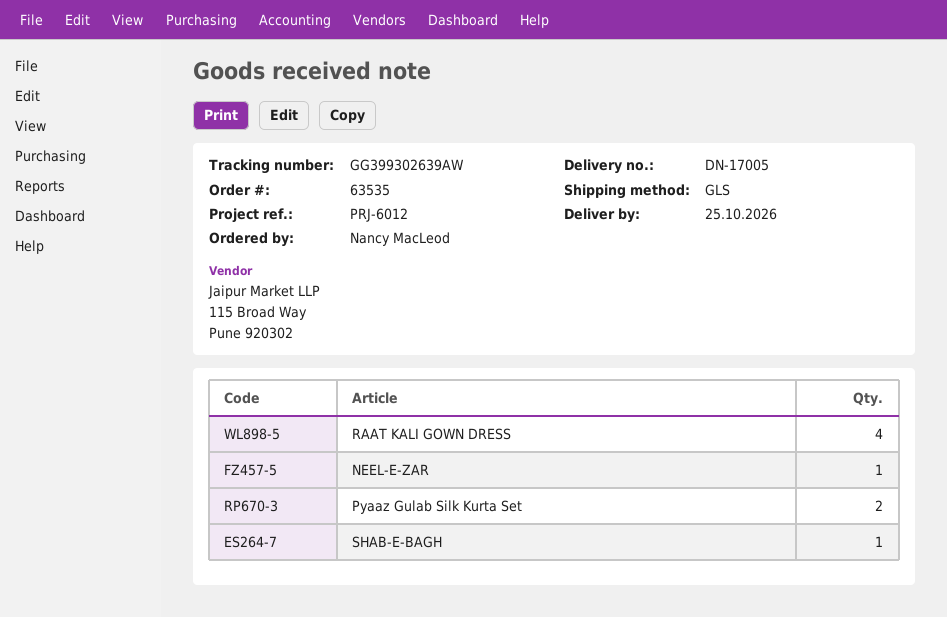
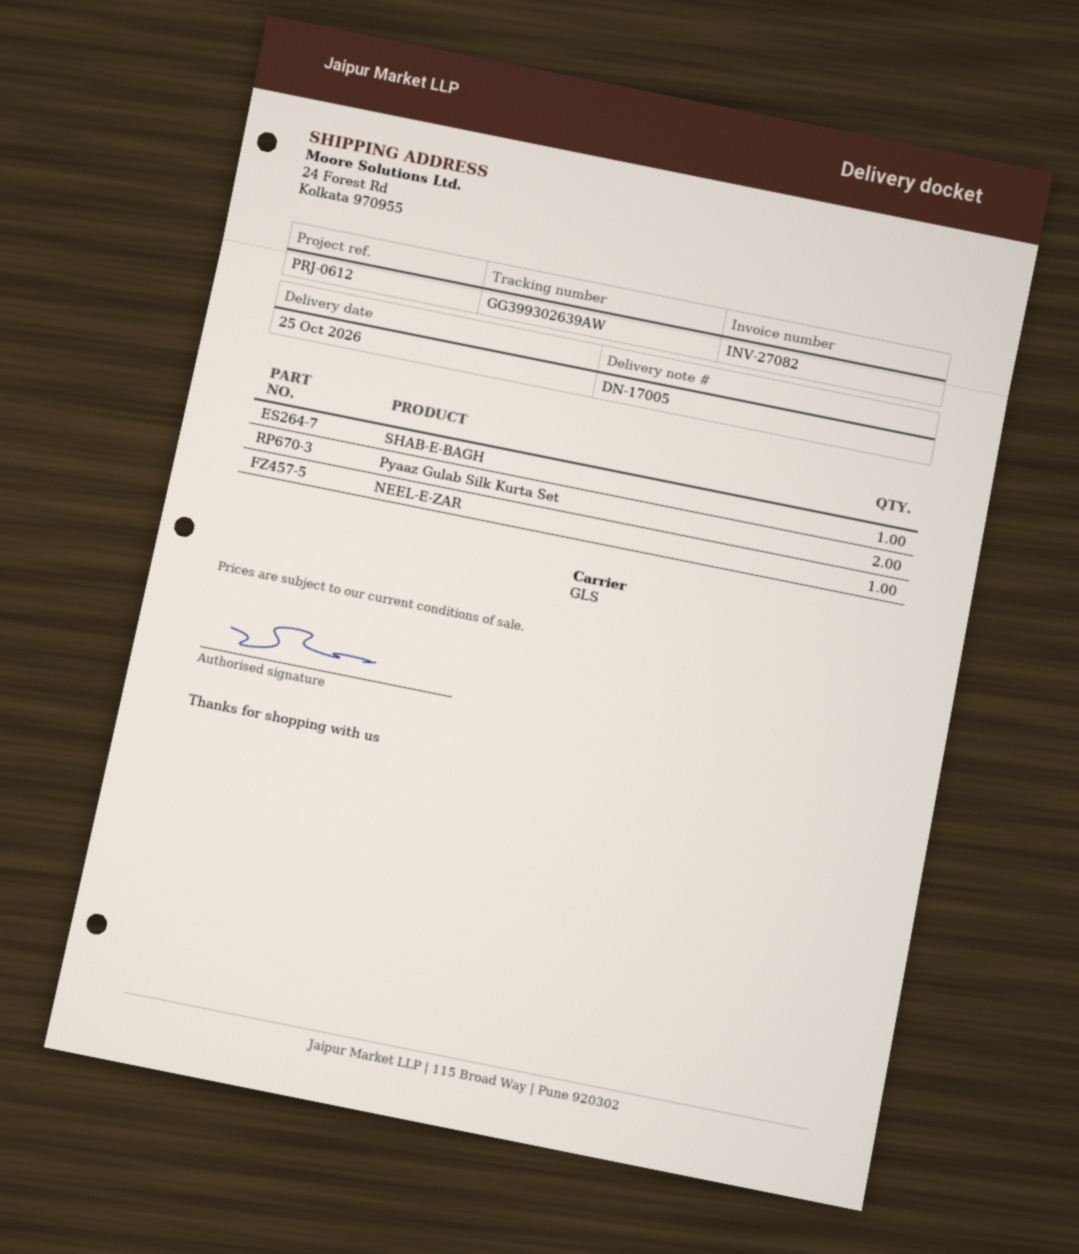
reference: PRJ-6012 -> PRJ-0612
RAAT KALI GOWN DRESS: 4 -> none

